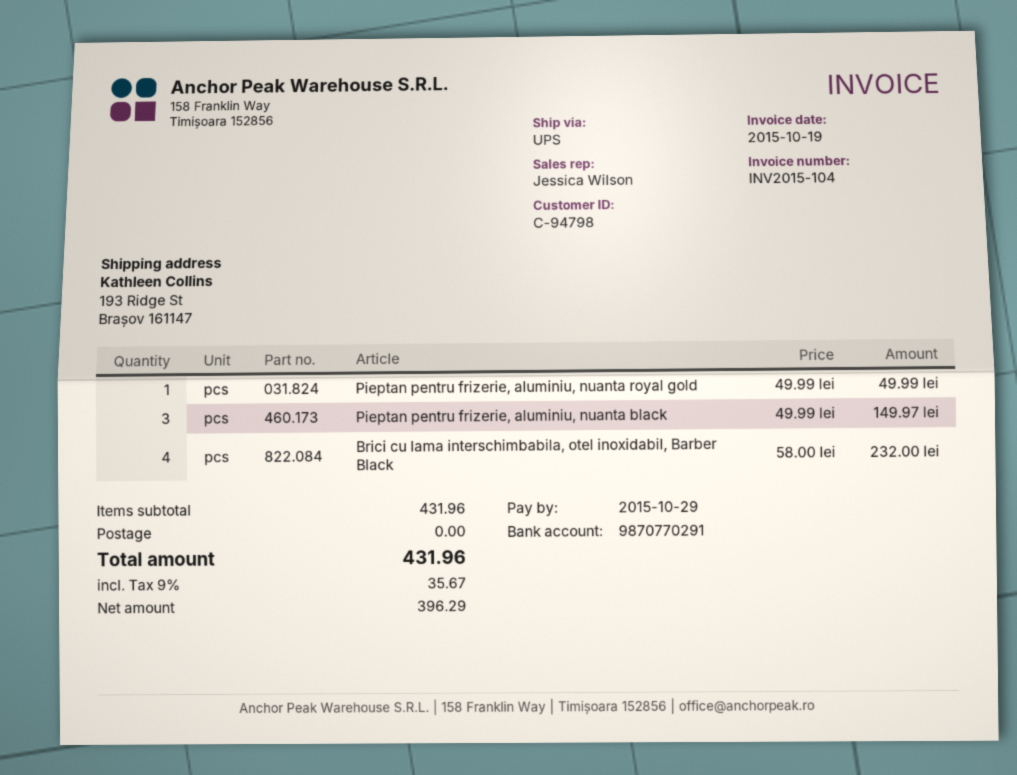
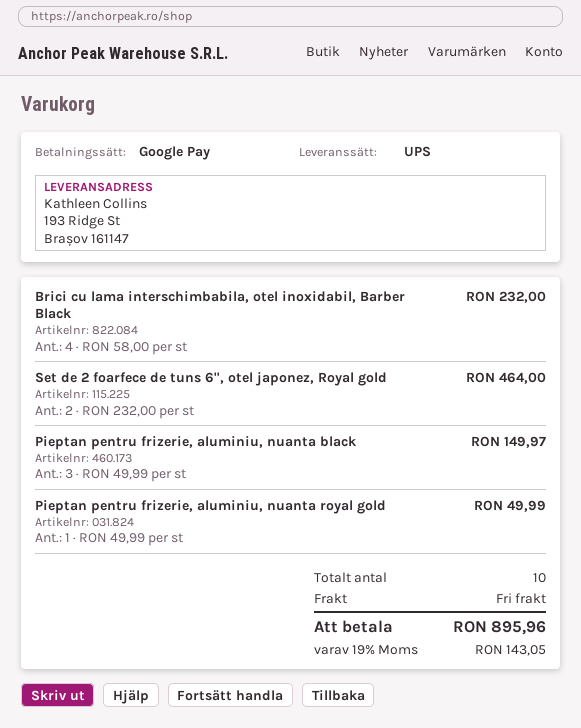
Set de 2 foarfece de tuns 6'', otel japonez, Royal gold: none -> 2 x 232.00 = 464.00
tax: 9% = 35.67 -> 19% = 143.05
total: 431.96 -> 895.96

